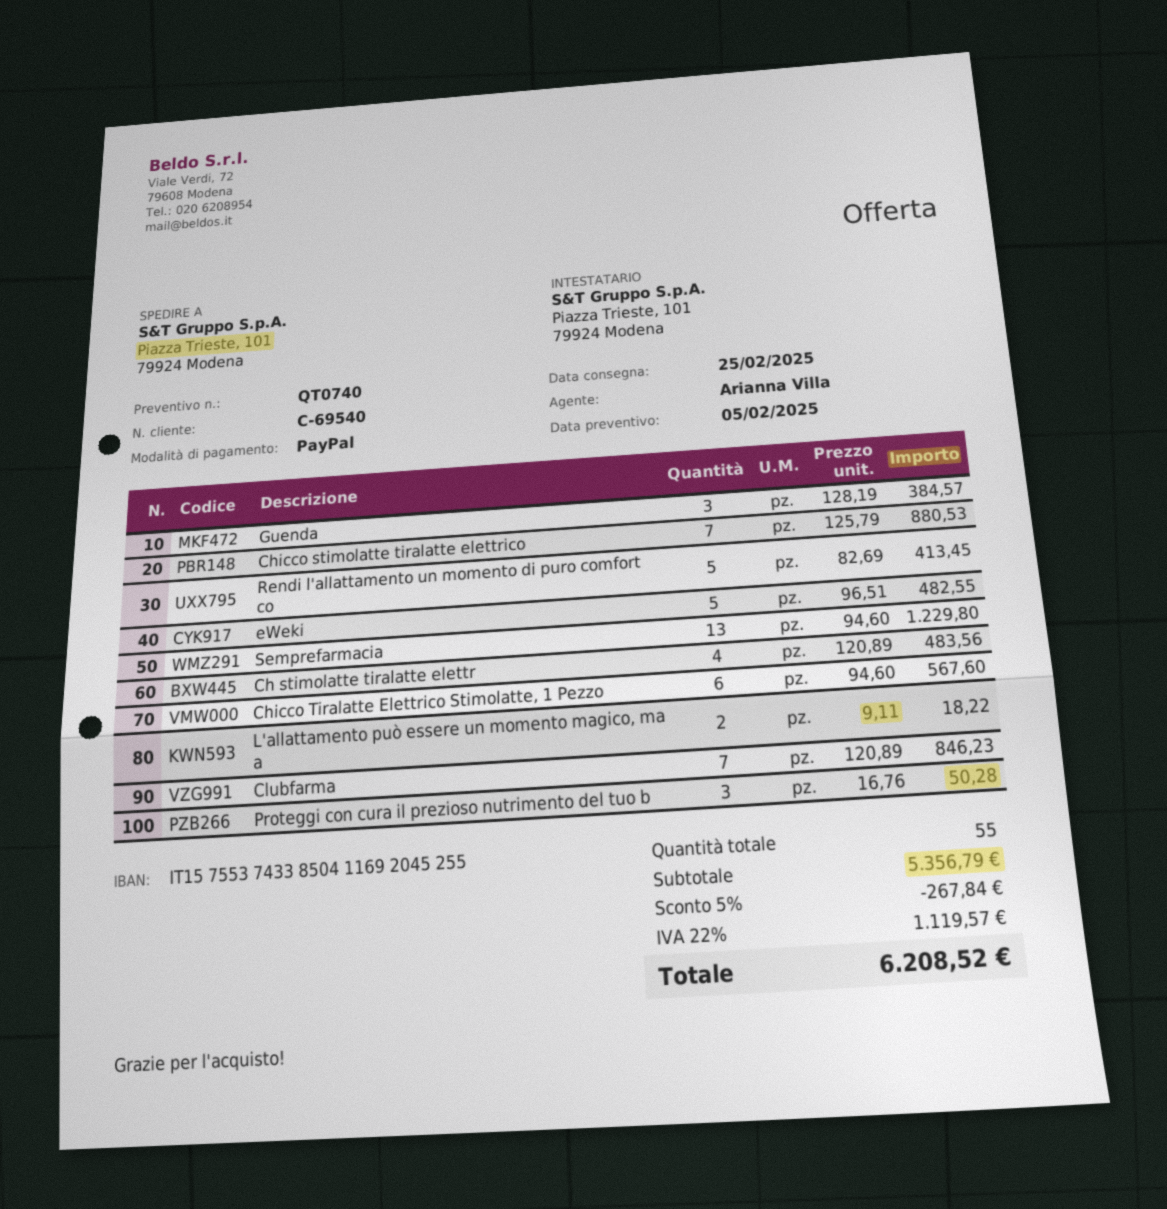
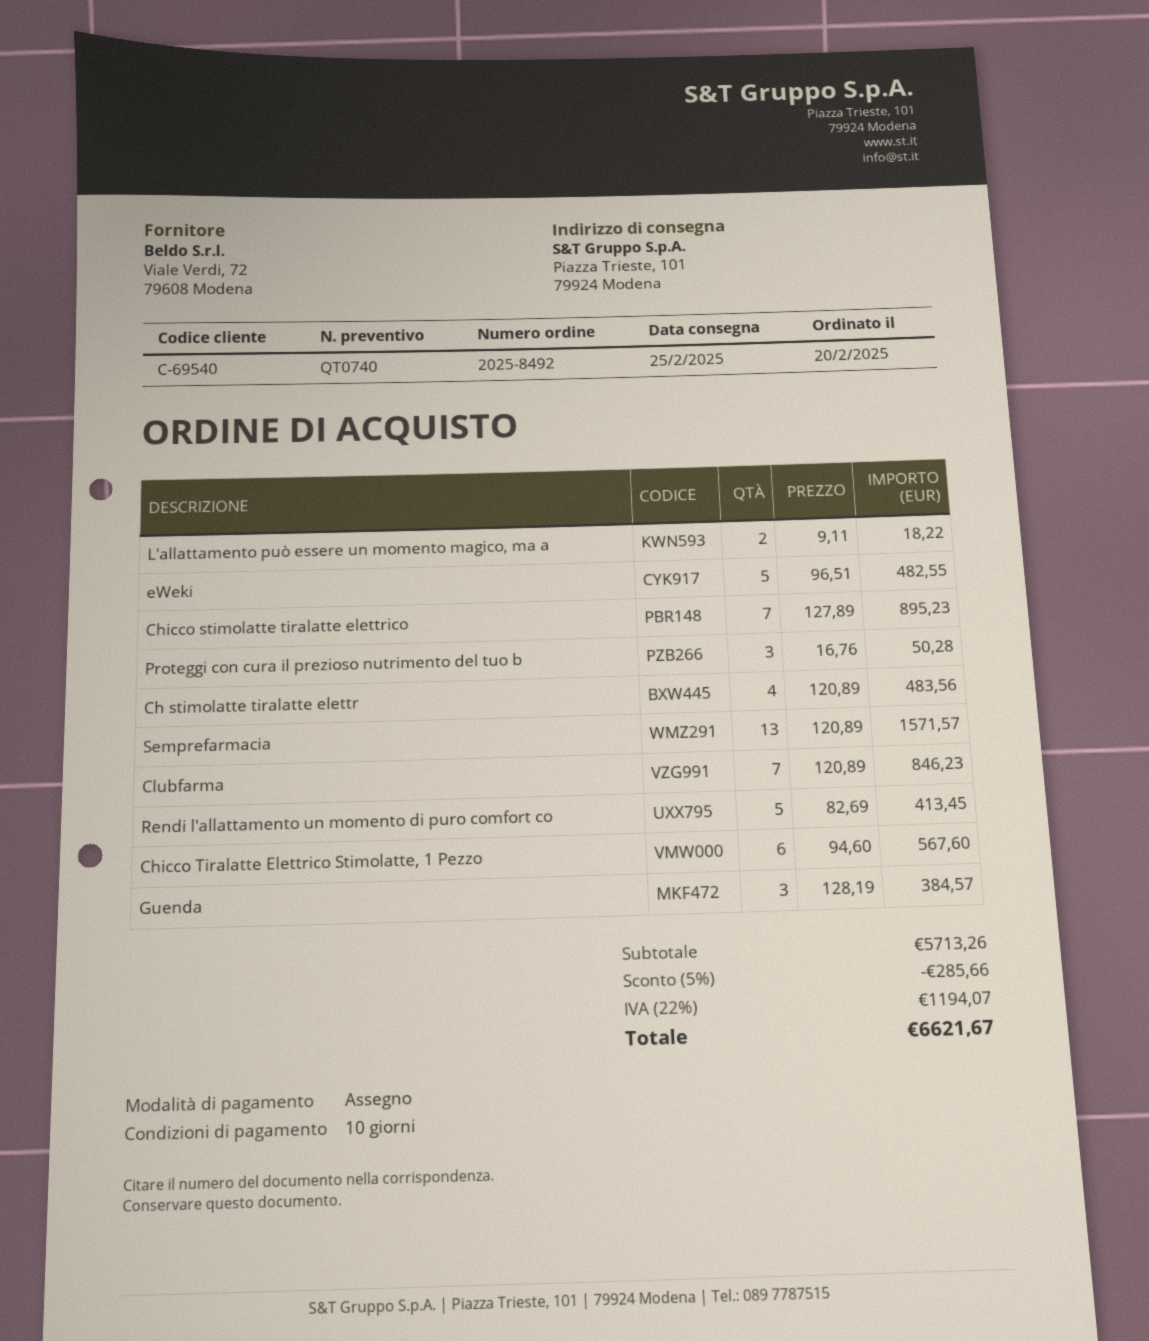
payment method: PayPal -> cheque
Chicco stimolatte tiralatte elettrico: 7 x 125.79 = 880.53 -> 7 x 127.89 = 895.23
Semprefarmacia: 13 x 94.60 = 1229.80 -> 13 x 120.89 = 1571.57
subtotal: 5356.79 -> 5713.26
discount: 5% = 267.84 -> 5% = 285.66
tax: 22% = 1119.57 -> 22% = 1194.07
total: 6208.52 -> 6621.67

